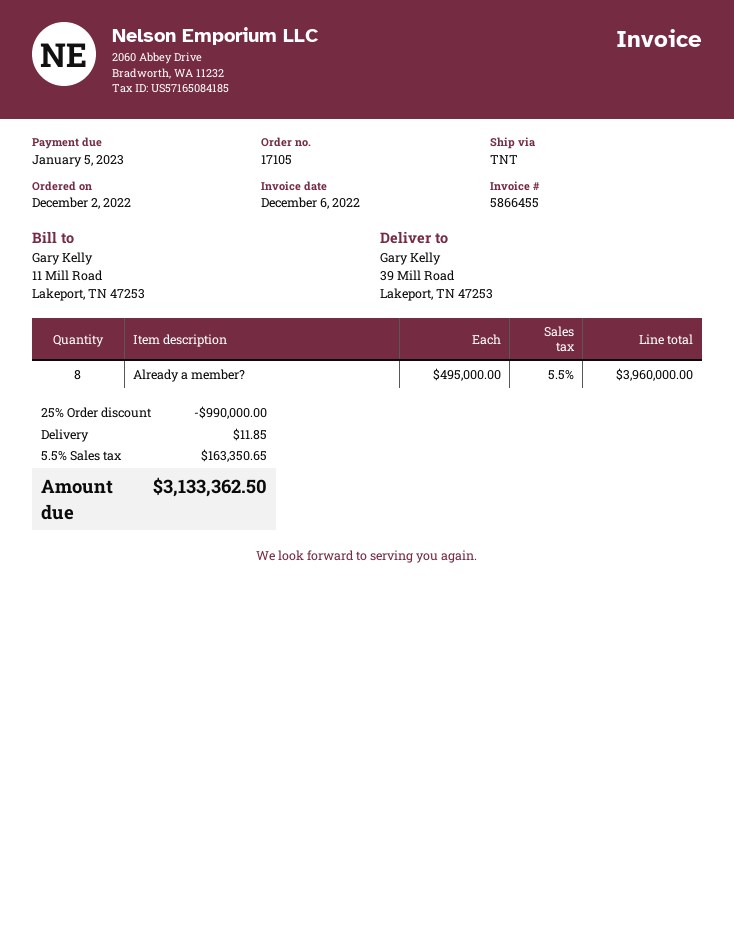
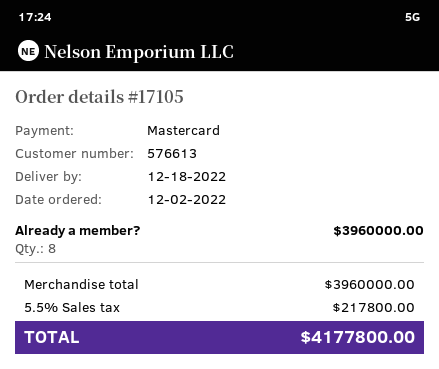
discount: 25% = 990000.00 -> none
shipping: 11.85 -> none
tax: 5.5% = 163350.65 -> 5.5% = 217800.00
total: 3133362.50 -> 4177800.00

